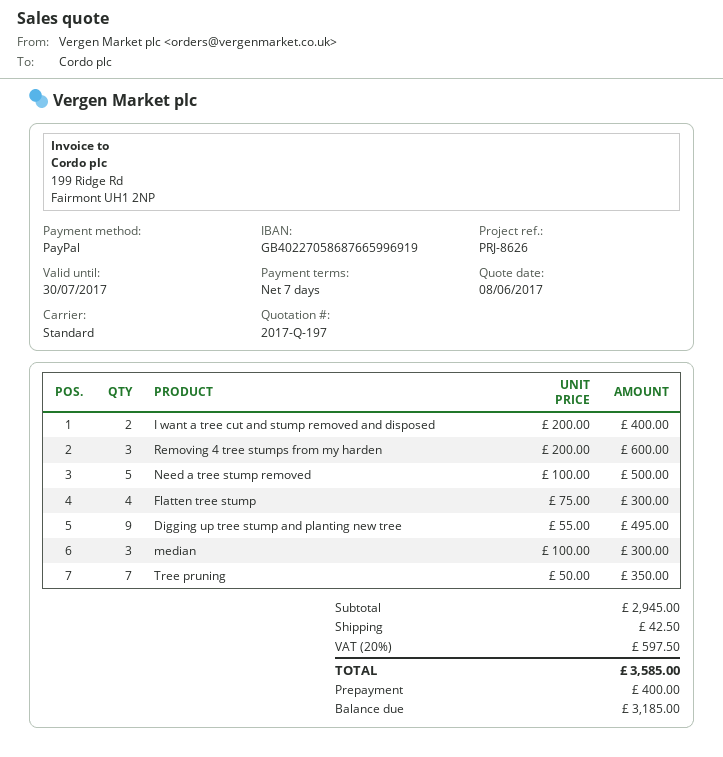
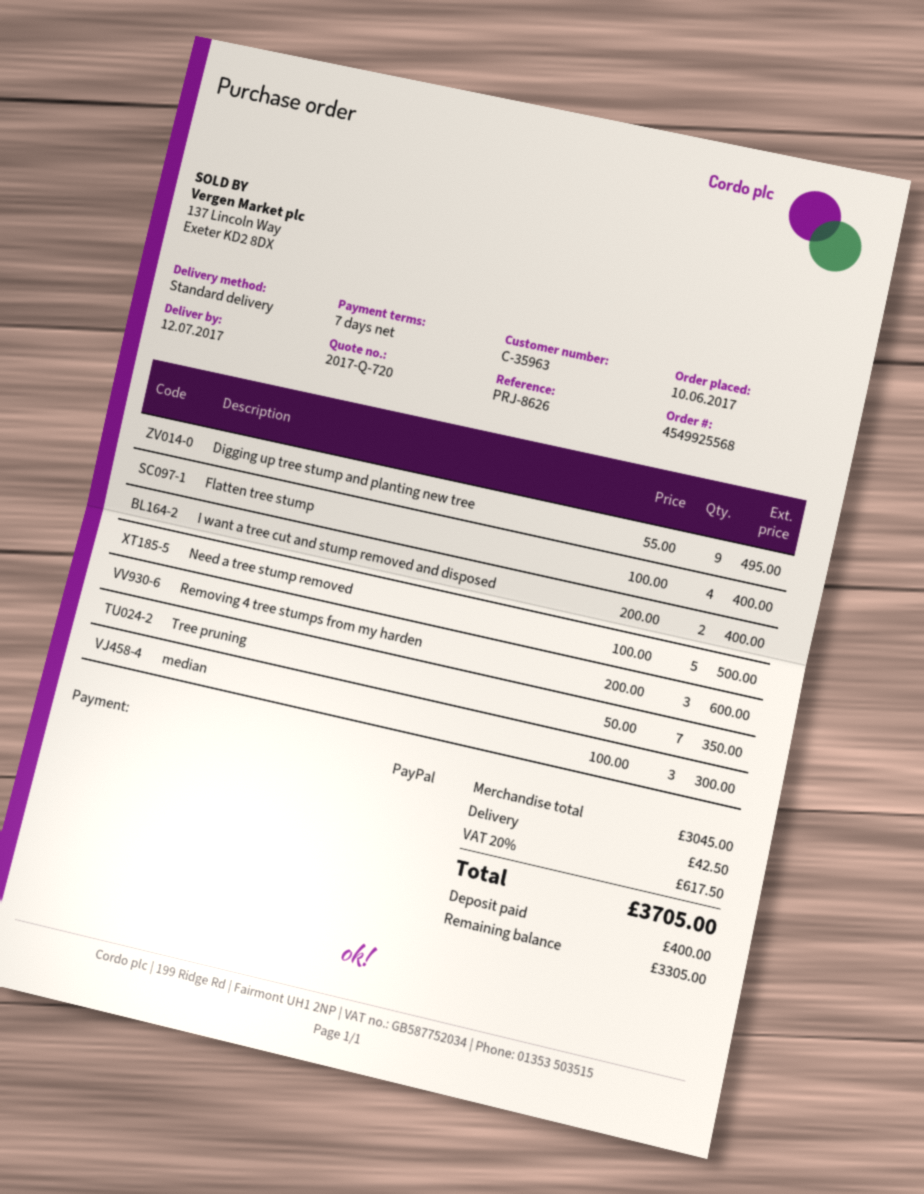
quote number: 2017-Q-197 -> 2017-Q-720
Flatten tree stump: 4 x 75.00 = 300.00 -> 4 x 100.00 = 400.00
subtotal: 2945.00 -> 3045.00
tax: 20% = 597.50 -> 20% = 617.50
total: 3585.00 -> 3705.00
balance: 3185.00 -> 3305.00

